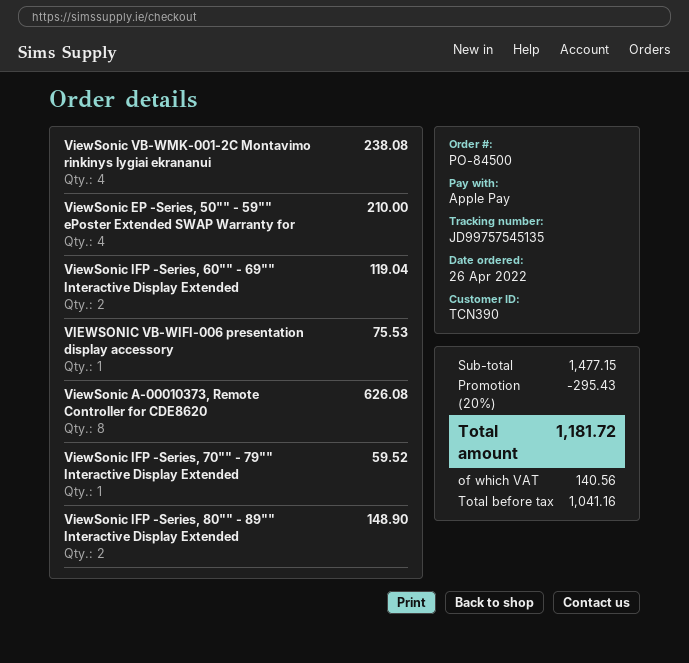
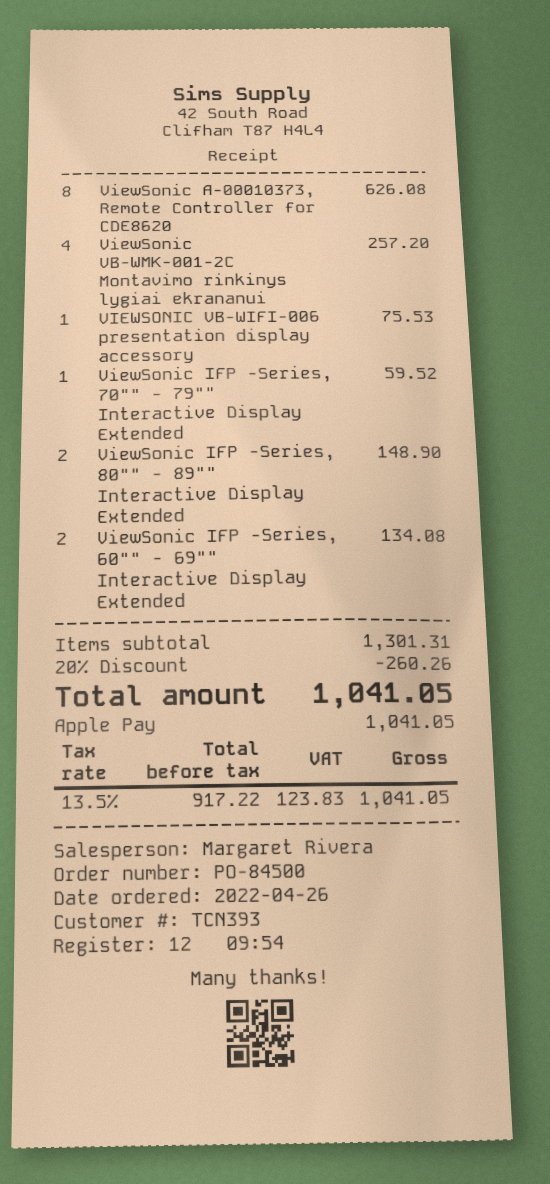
customer number: TCN390 -> TCN393
ViewSonic VB-WMK-001-2C Montavimo rinkinys lygiai ekrananui: 4 for 238.08 -> 4 for 257.20
ViewSonic EP -Series, 50"" - 59"" ePoster Extended SWAP Warranty for: 4 for 210.00 -> none
ViewSonic IFP -Series, 60"" - 69"" Interactive Display Extended: 2 for 119.04 -> 2 for 134.08
subtotal: 1477.15 -> 1301.31
discount: 20% = 295.43 -> 20% = 260.26
net: 1041.16 -> 917.22
tax: 140.56 -> 123.83
total: 1181.72 -> 1041.05

